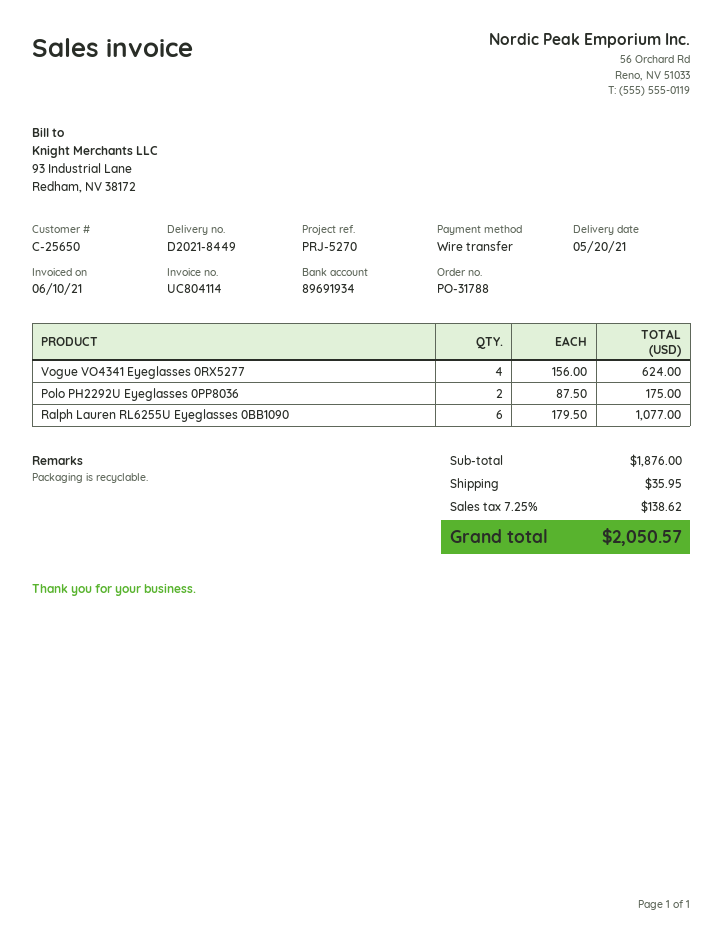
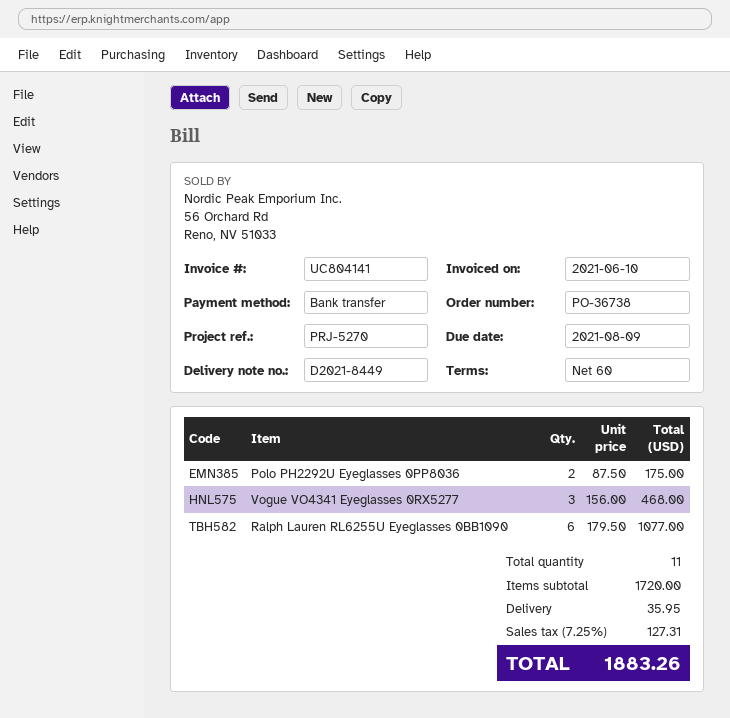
order number: PO-31788 -> PO-36738
invoice number: UC804114 -> UC804141
Vogue VO4341 Eyeglasses 0RX5277: 4 x 156.00 = 624.00 -> 3 x 156.00 = 468.00
subtotal: 1876.00 -> 1720.00
tax: 7.25% = 138.62 -> 7.25% = 127.31
total: 2050.57 -> 1883.26

